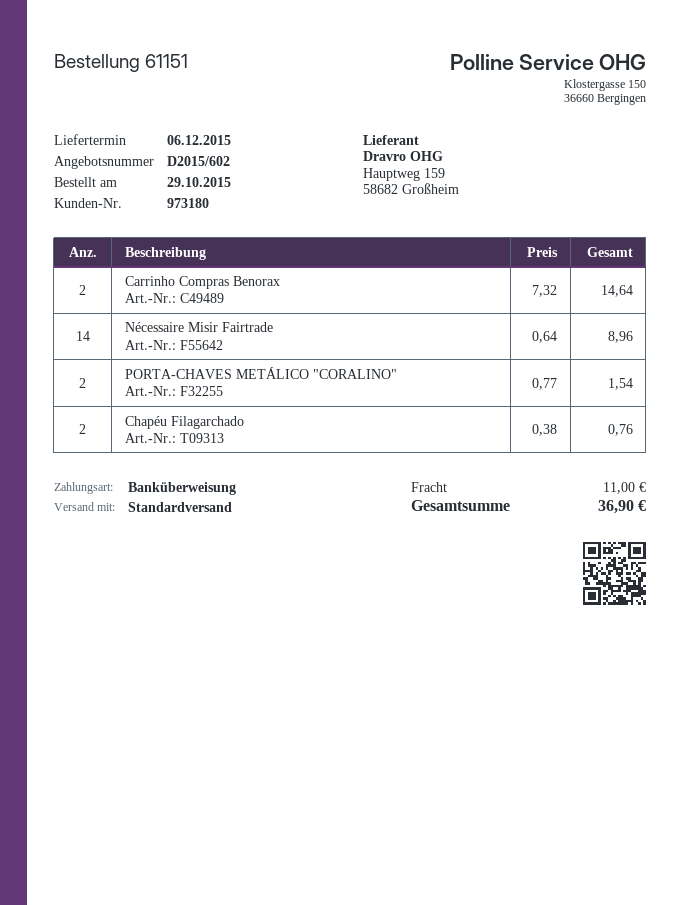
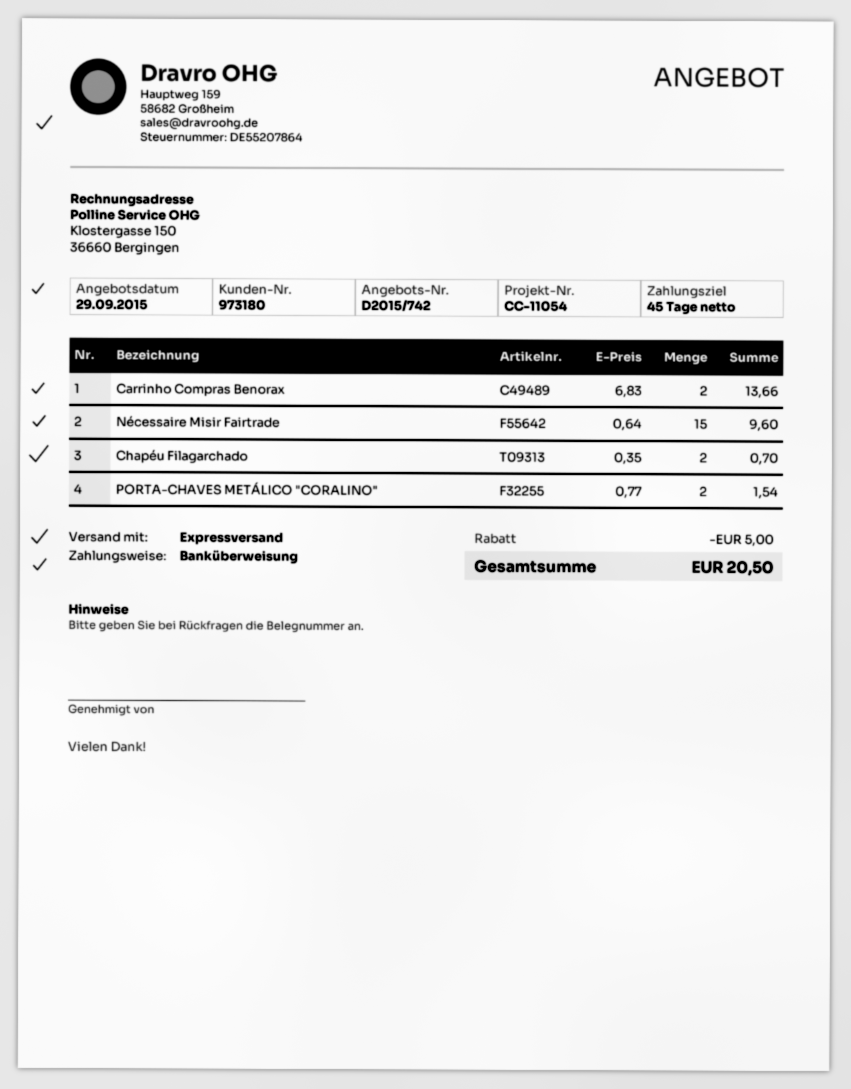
quote number: D2015/602 -> D2015/742
shipping method: standard -> express
Carrinho Compras Benorax: 2 x 7.32 = 14.64 -> 2 x 6.83 = 13.66
Nécessaire Misir Fairtrade: 14 x 0.64 = 8.96 -> 15 x 0.64 = 9.60
Chapéu Filagarchado: 2 x 0.38 = 0.76 -> 2 x 0.35 = 0.70
discount: none -> 5.00
shipping: 11.00 -> none
total: 36.90 -> 20.50

